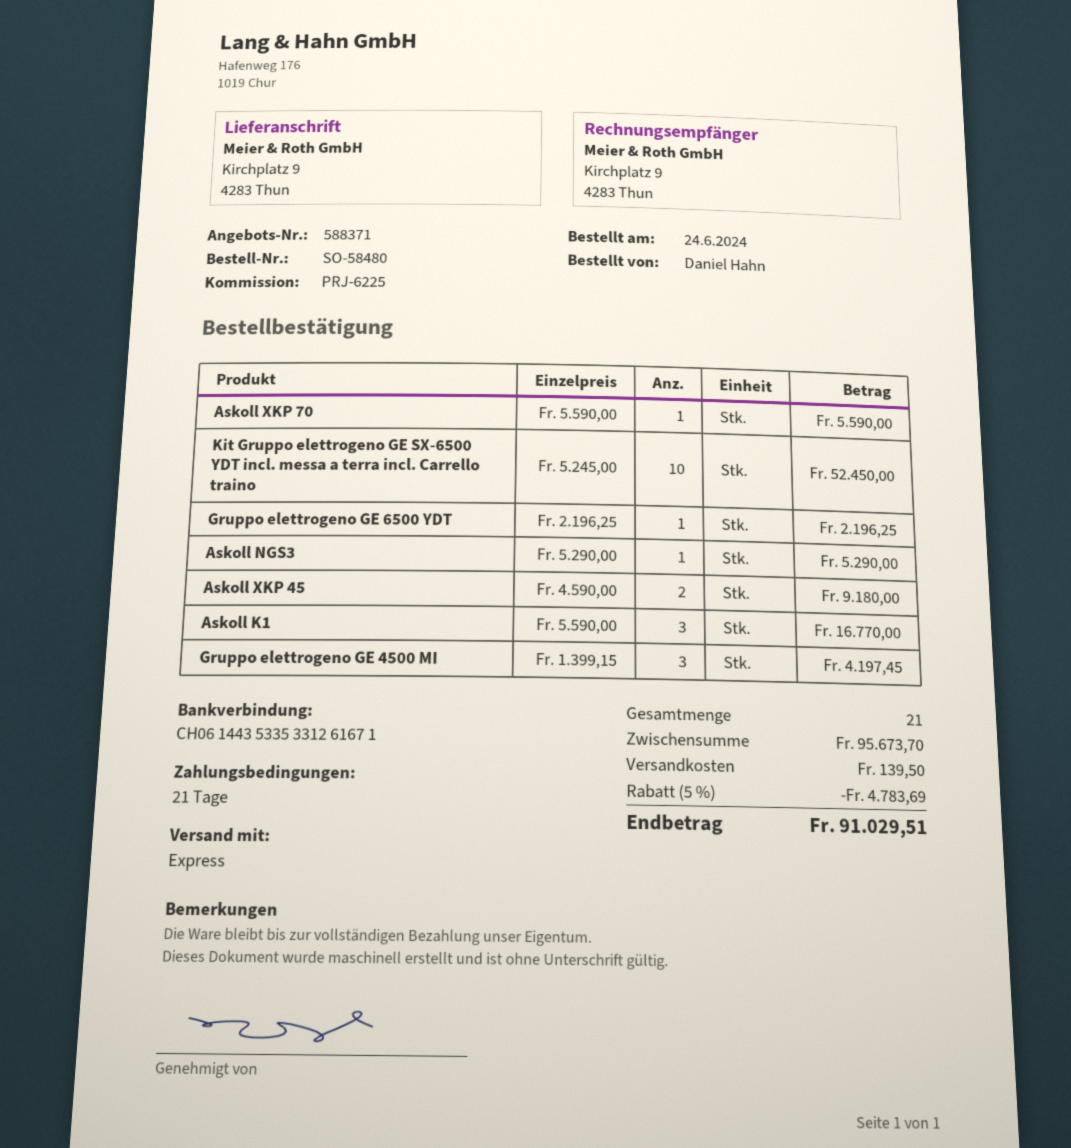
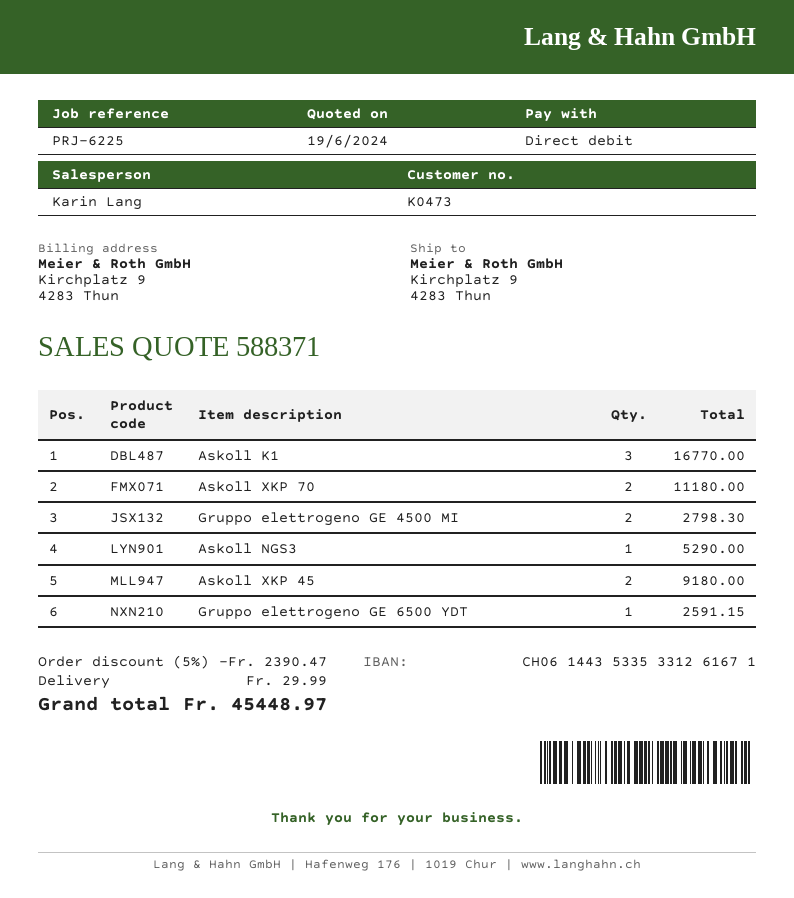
Askoll XKP 70: 1 for 5590.00 -> 2 for 11180.00
Kit Gruppo elettrogeno GE SX-6500 YDT incl. messa a terra incl. Carrello traino: 10 for 52450.00 -> none
Gruppo elettrogeno GE 6500 YDT: 1 for 2196.25 -> 1 for 2591.15
Gruppo elettrogeno GE 4500 MI: 3 for 4197.45 -> 2 for 2798.30
discount: 5% = 4783.69 -> 5% = 2390.47
shipping: 139.50 -> 29.99
total: 91029.51 -> 45448.97

